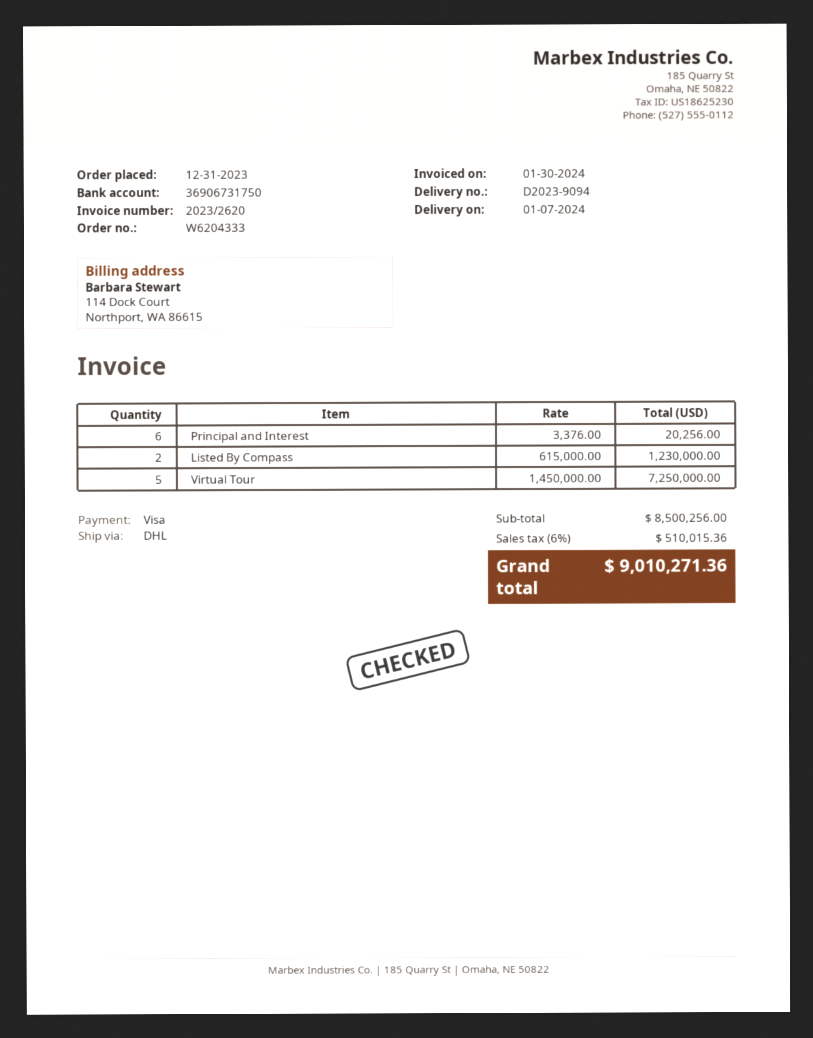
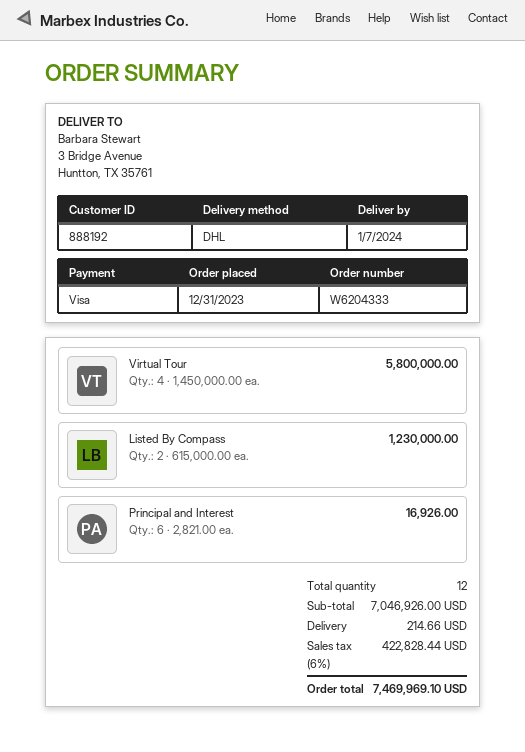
Principal and Interest: 6 x 3376.00 = 20256.00 -> 6 x 2821.00 = 16926.00
Virtual Tour: 5 x 1450000.00 = 7250000.00 -> 4 x 1450000.00 = 5800000.00
subtotal: 8500256.00 -> 7046926.00
shipping: none -> 214.66
tax: 6% = 510015.36 -> 6% = 422828.44
total: 9010271.36 -> 7469969.10

